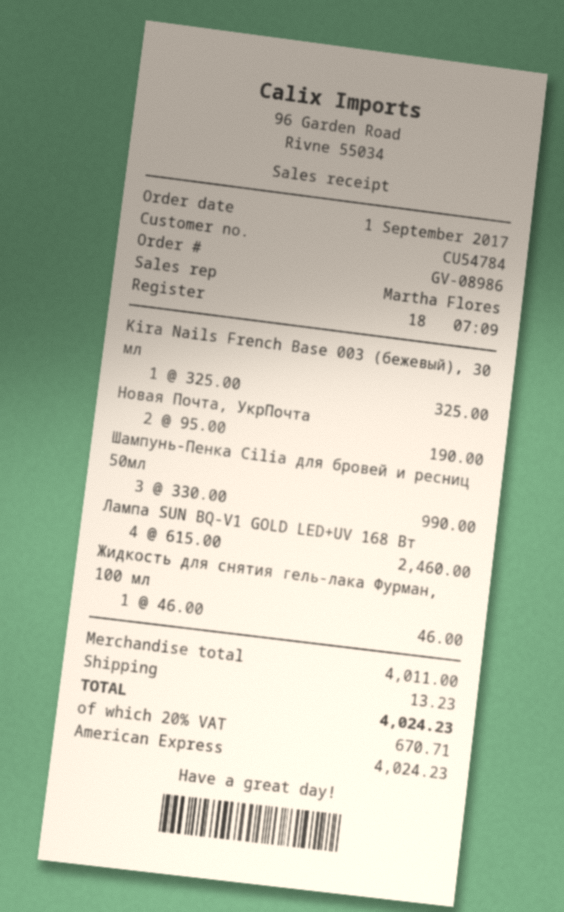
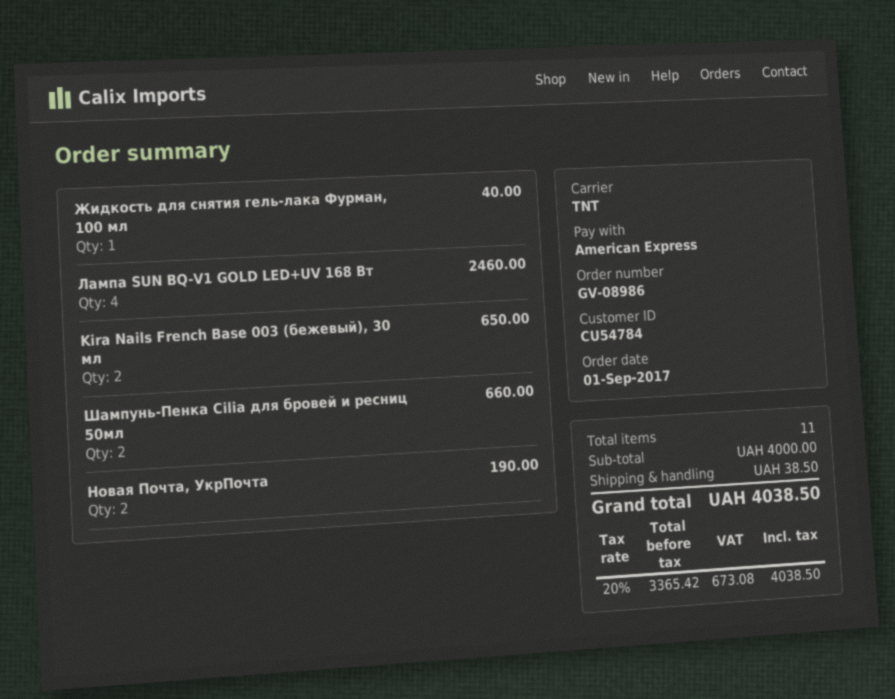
Kira Nails French Base 003 (бежевый), 30 мл: 1 for 325.00 -> 2 for 650.00
Шампунь-Пенка Cilia для бровей и ресниц 50мл: 3 for 990.00 -> 2 for 660.00
Жидкость для снятия гель-лака Фурман, 100 мл: 1 for 46.00 -> 1 for 40.00
subtotal: 4011.00 -> 4000.00
shipping: 13.23 -> 38.50
tax: 20% = 670.71 -> 20% = 673.08
total: 4024.23 -> 4038.50

